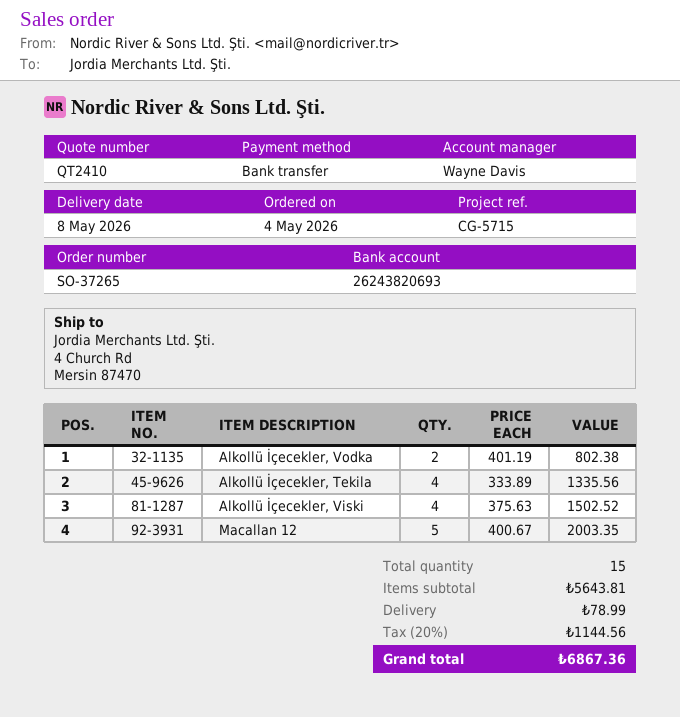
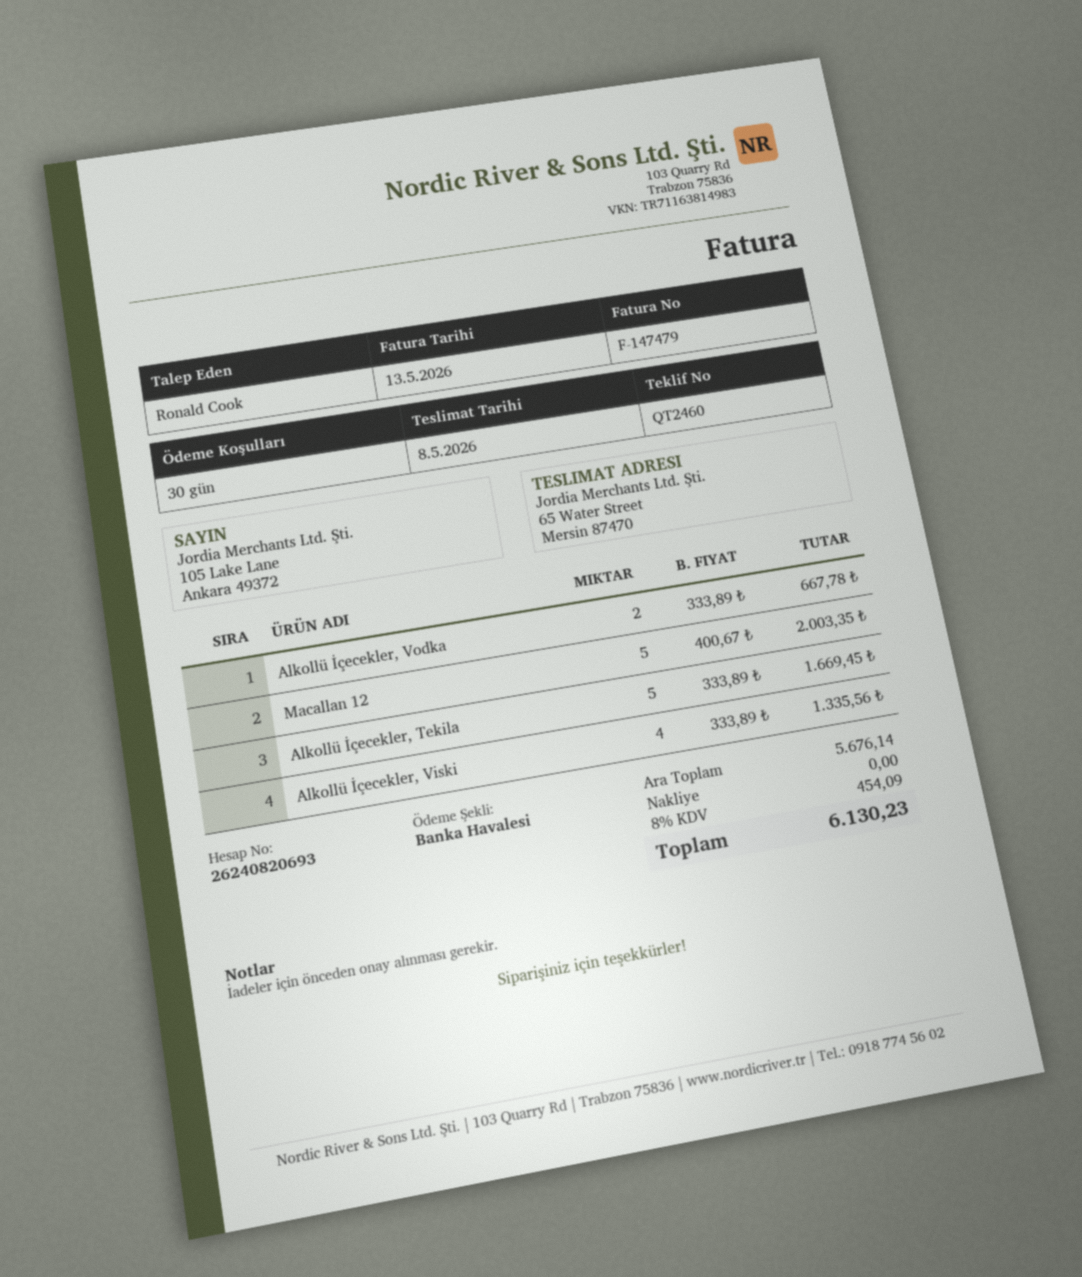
quote number: QT2410 -> QT2460
bank account: 26243820693 -> 26240820693
ship to: 4 Church Rd, Mersin 87470 -> 65 Water Street, Mersin 87470
Alkollü İçecekler, Vodka: 2 x 401.19 = 802.38 -> 2 x 333.89 = 667.78
Alkollü İçecekler, Tekila: 4 x 333.89 = 1335.56 -> 5 x 333.89 = 1669.45
Alkollü İçecekler, Viski: 4 x 375.63 = 1502.52 -> 4 x 333.89 = 1335.56
subtotal: 5643.81 -> 5676.14
shipping: 78.99 -> 0.00
tax: 20% = 1144.56 -> 8% = 454.09
total: 6867.36 -> 6130.23

